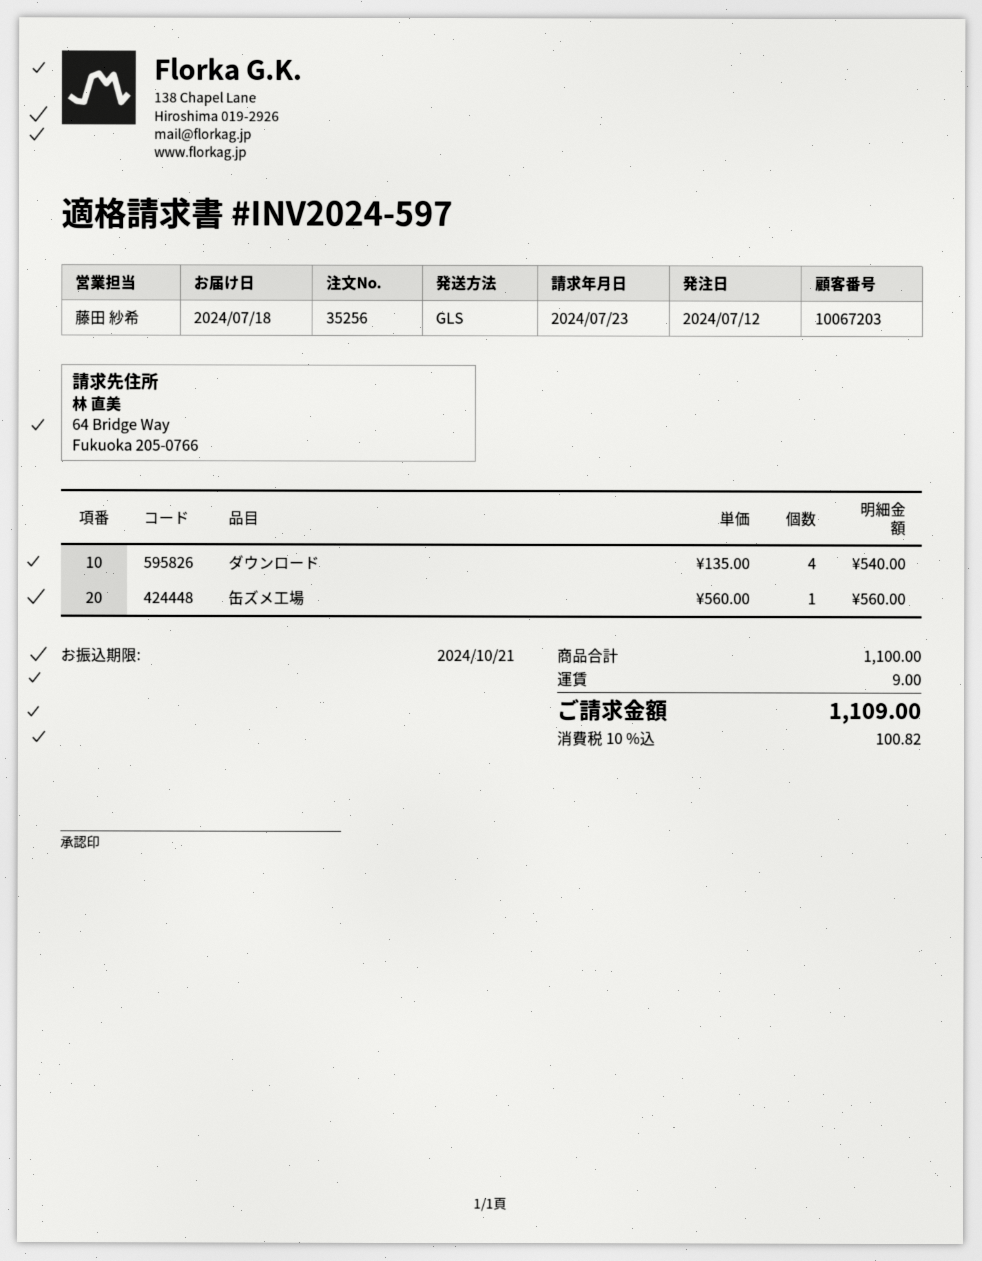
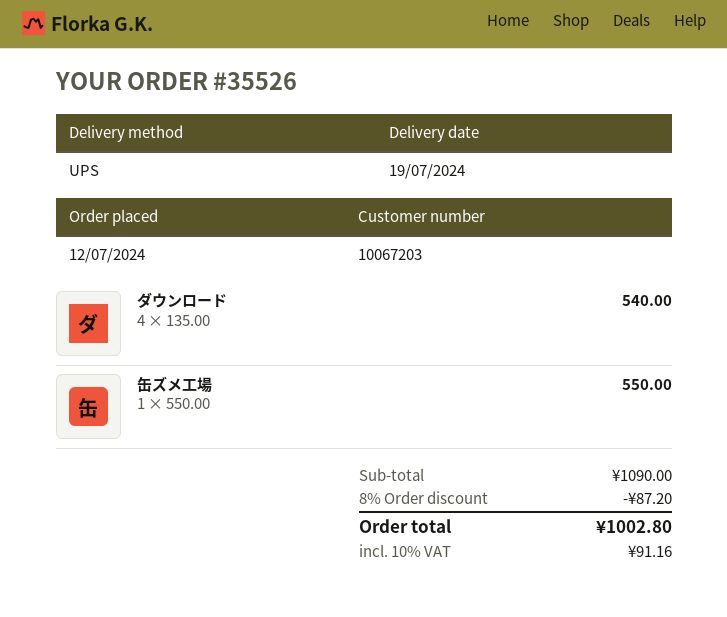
order number: 35256 -> 35526
delivery date: 2024-07-18 -> 2024-07-19
shipping method: GLS -> UPS
缶ズメ工場: 1 x 560.00 = 560.00 -> 1 x 550.00 = 550.00
subtotal: 1100.00 -> 1090.00
discount: none -> 8% = 87.20
shipping: 9.00 -> none
tax: 10% = 100.82 -> 10% = 91.16
total: 1109.00 -> 1002.80

